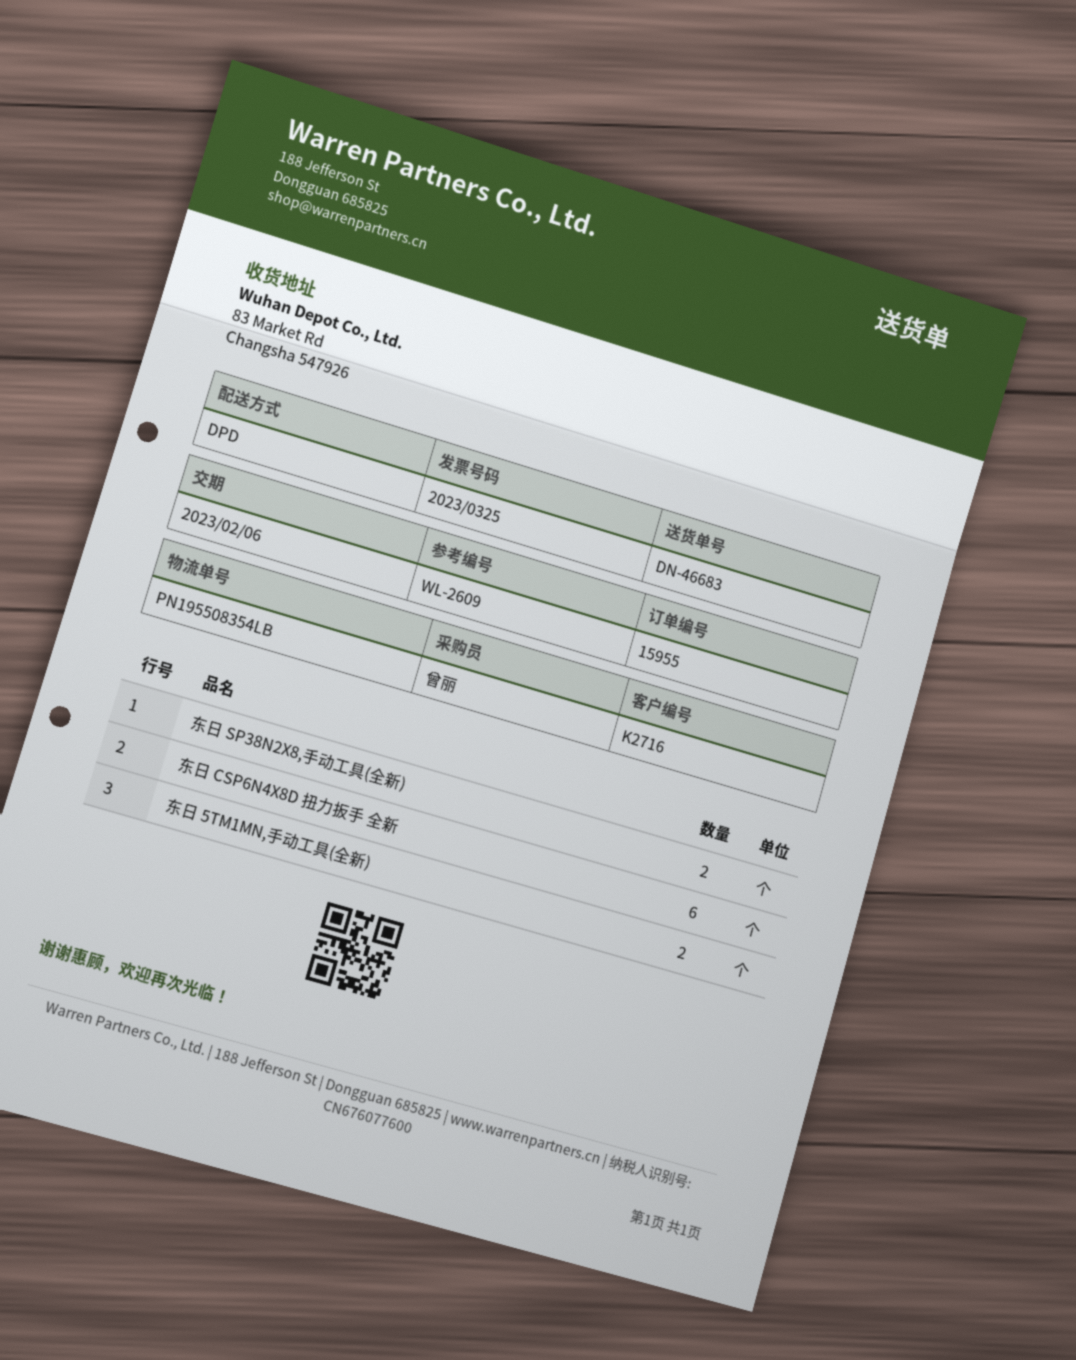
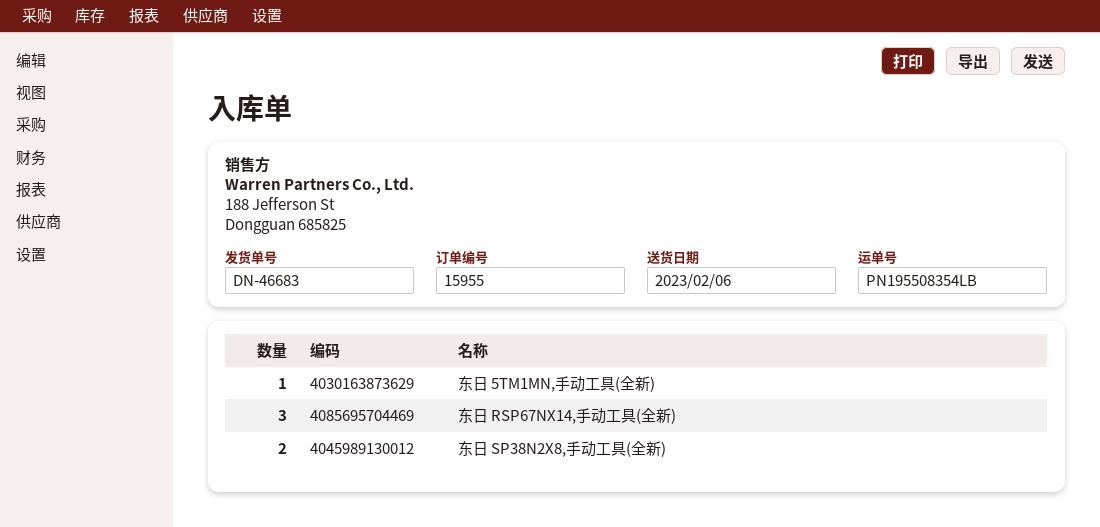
东日 CSP6N4X8D 扭力扳手 全新: 6 -> none
东日 5TM1MN,手动工具(全新): 2 -> 1
东日 RSP67NX14,手动工具(全新): none -> 3

